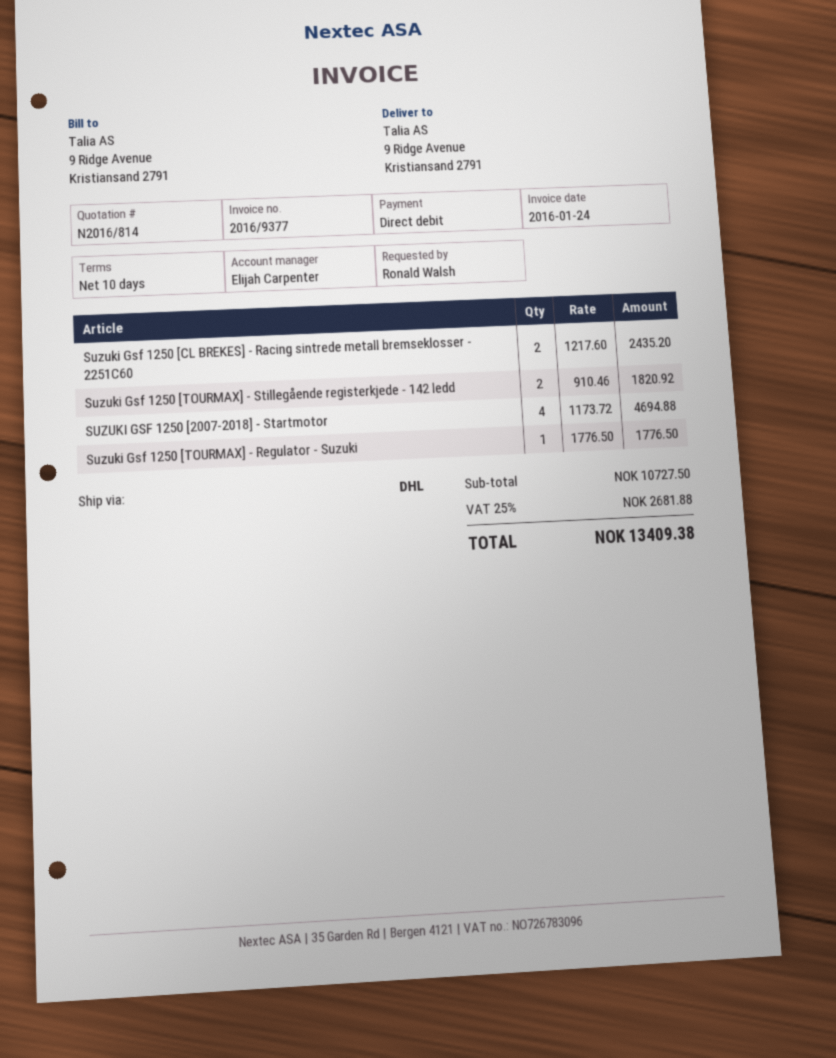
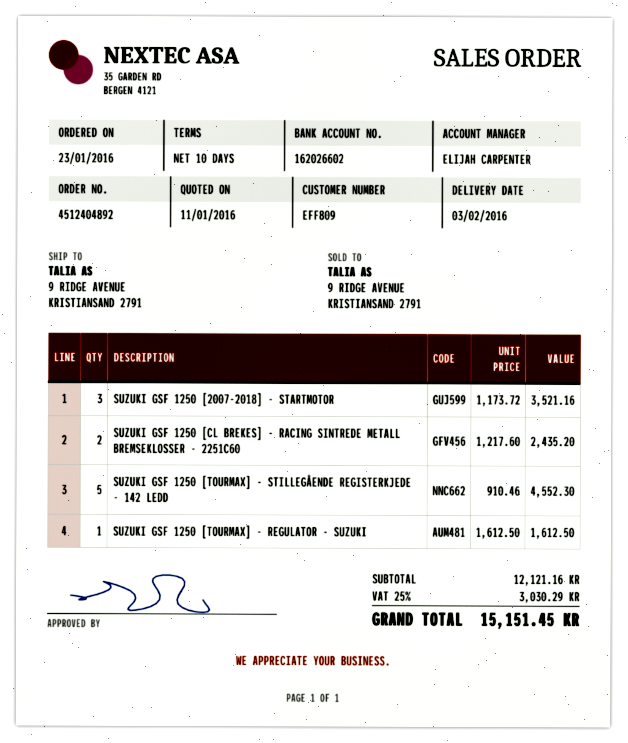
Suzuki Gsf 1250 [TOURMAX] - Stillegående registerkjede - 142 ledd: 2 x 910.46 = 1820.92 -> 5 x 910.46 = 4552.30
SUZUKI GSF 1250 [2007-2018] - Startmotor: 4 x 1173.72 = 4694.88 -> 3 x 1173.72 = 3521.16
Suzuki Gsf 1250 [TOURMAX] - Regulator - Suzuki: 1 x 1776.50 = 1776.50 -> 1 x 1612.50 = 1612.50
subtotal: 10727.50 -> 12121.16
tax: 25% = 2681.88 -> 25% = 3030.29
total: 13409.38 -> 15151.45

